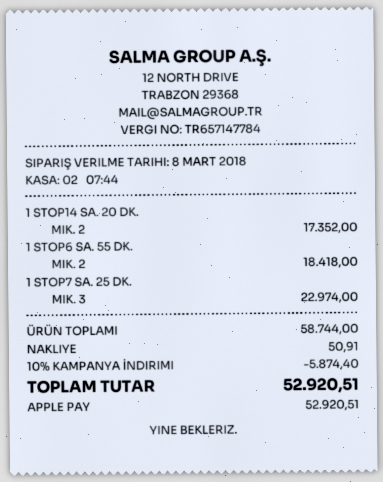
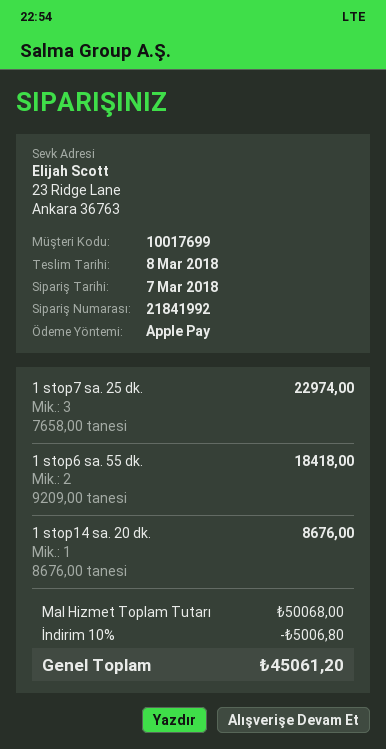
order date: 2018-03-08 -> 2018-03-07
1 STOP14 SA. 20 DK.: 2 for 17352.00 -> 1 for 8676.00
subtotal: 58744.00 -> 50068.00
discount: 10% = 5874.40 -> 10% = 5006.80
shipping: 50.91 -> none
total: 52920.51 -> 45061.20

